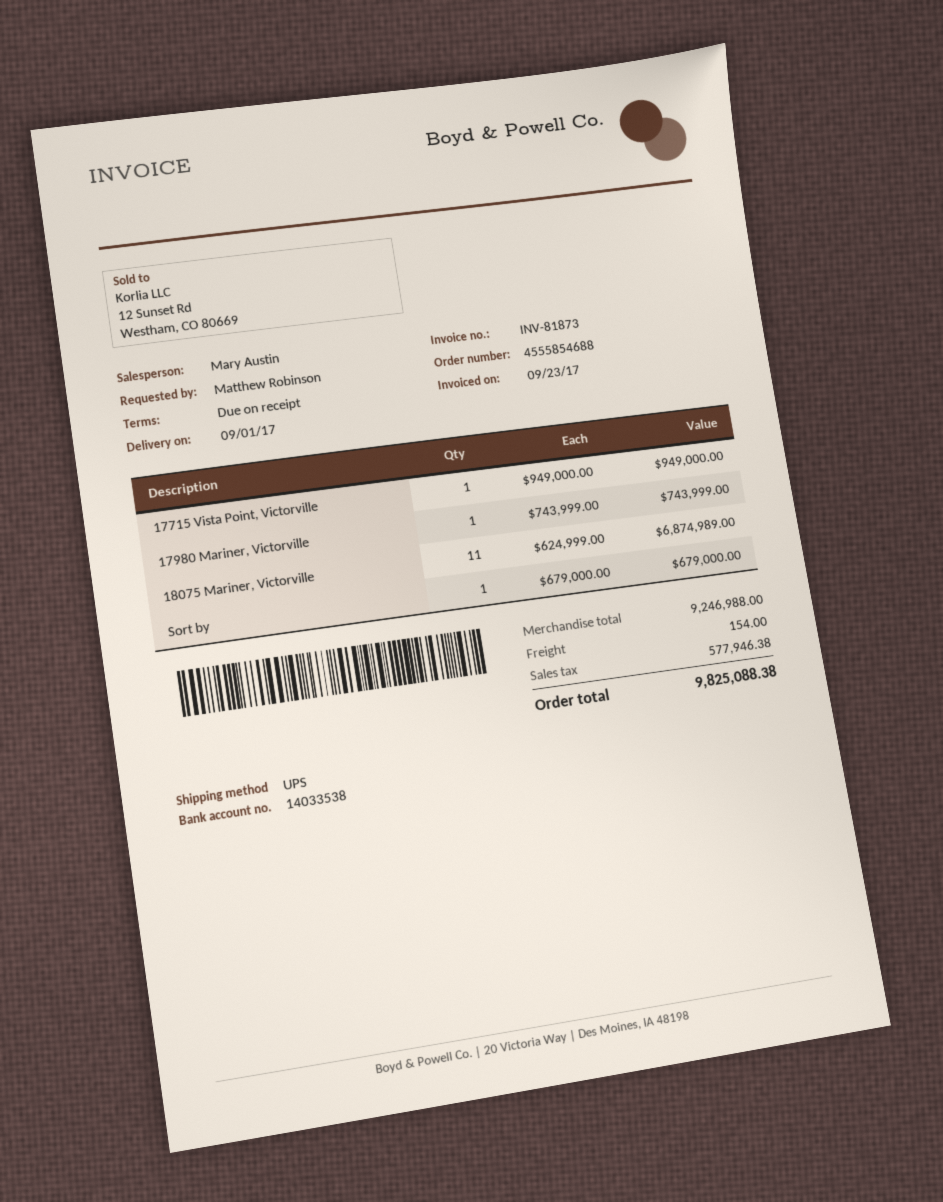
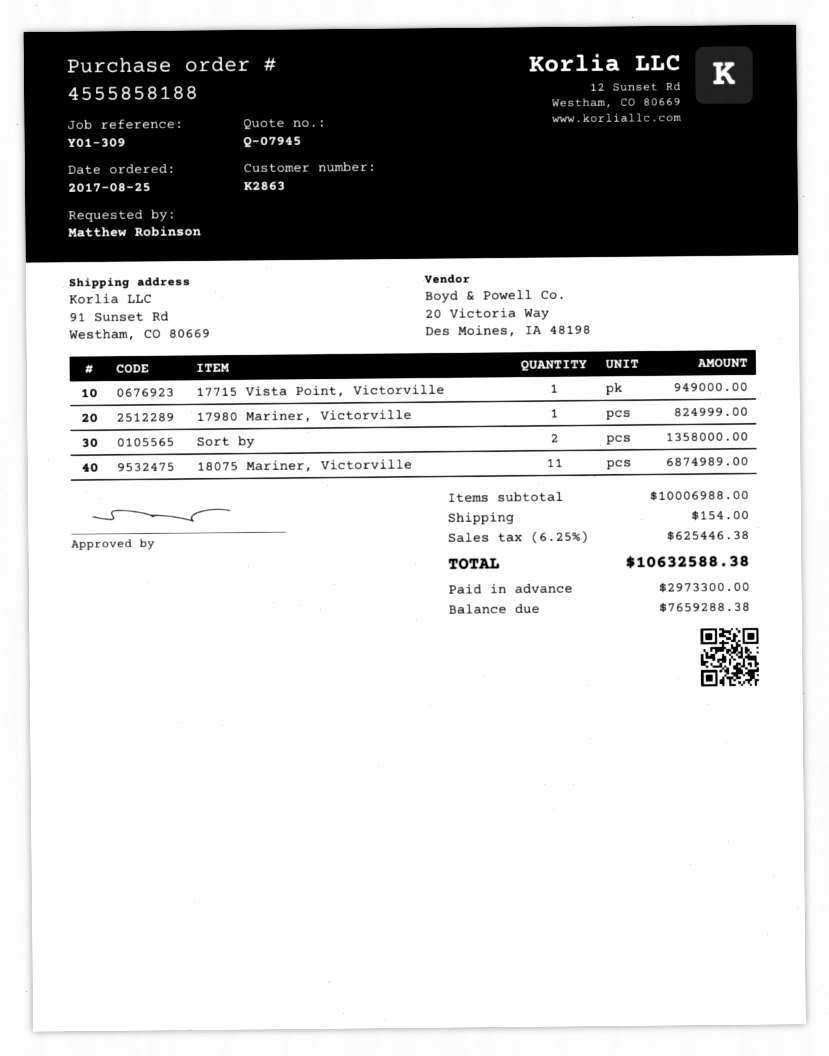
order number: 4555854688 -> 4555858188
17980 Mariner, Victorville: 1 for 743999.00 -> 1 for 824999.00
Sort by: 1 for 679000.00 -> 2 for 1358000.00
subtotal: 9246988.00 -> 10006988.00
tax: 577946.38 -> 625446.38
total: 9825088.38 -> 10632588.38

